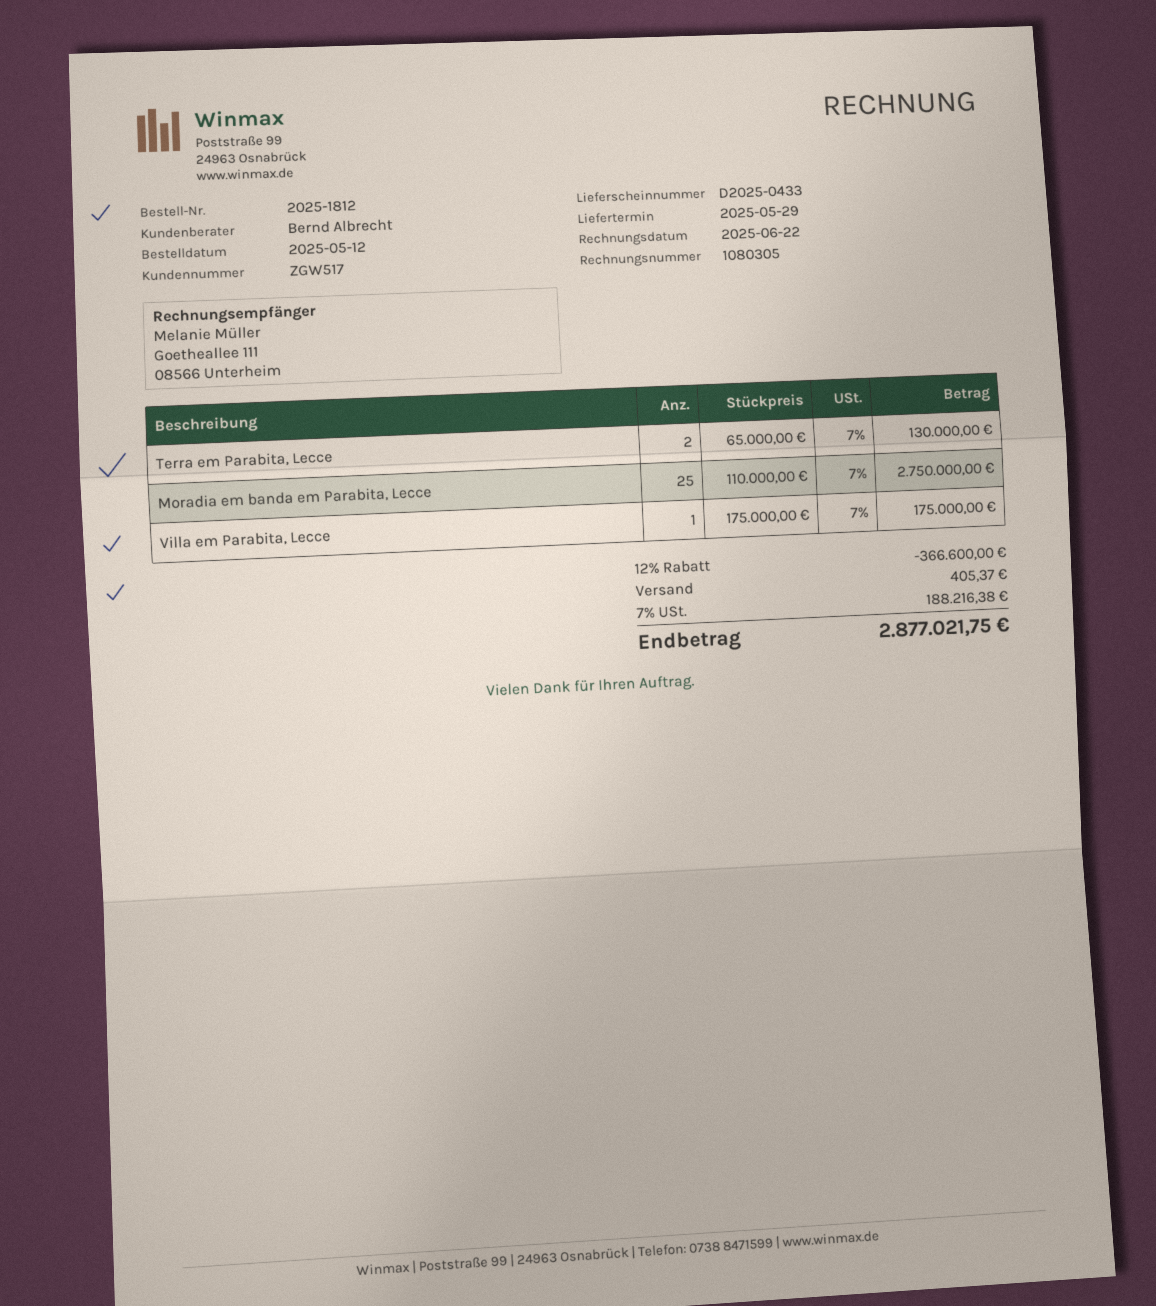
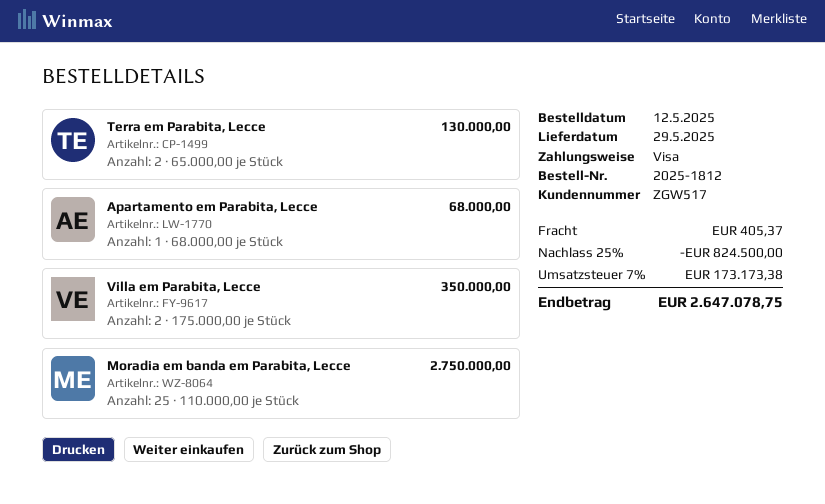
Villa em Parabita, Lecce: 1 x 175000.00 = 175000.00 -> 2 x 175000.00 = 350000.00
Apartamento em Parabita, Lecce: none -> 1 x 68000.00 = 68000.00
discount: 12% = 366600.00 -> 25% = 824500.00
tax: 7% = 188216.38 -> 7% = 173173.38
total: 2877021.75 -> 2647078.75

